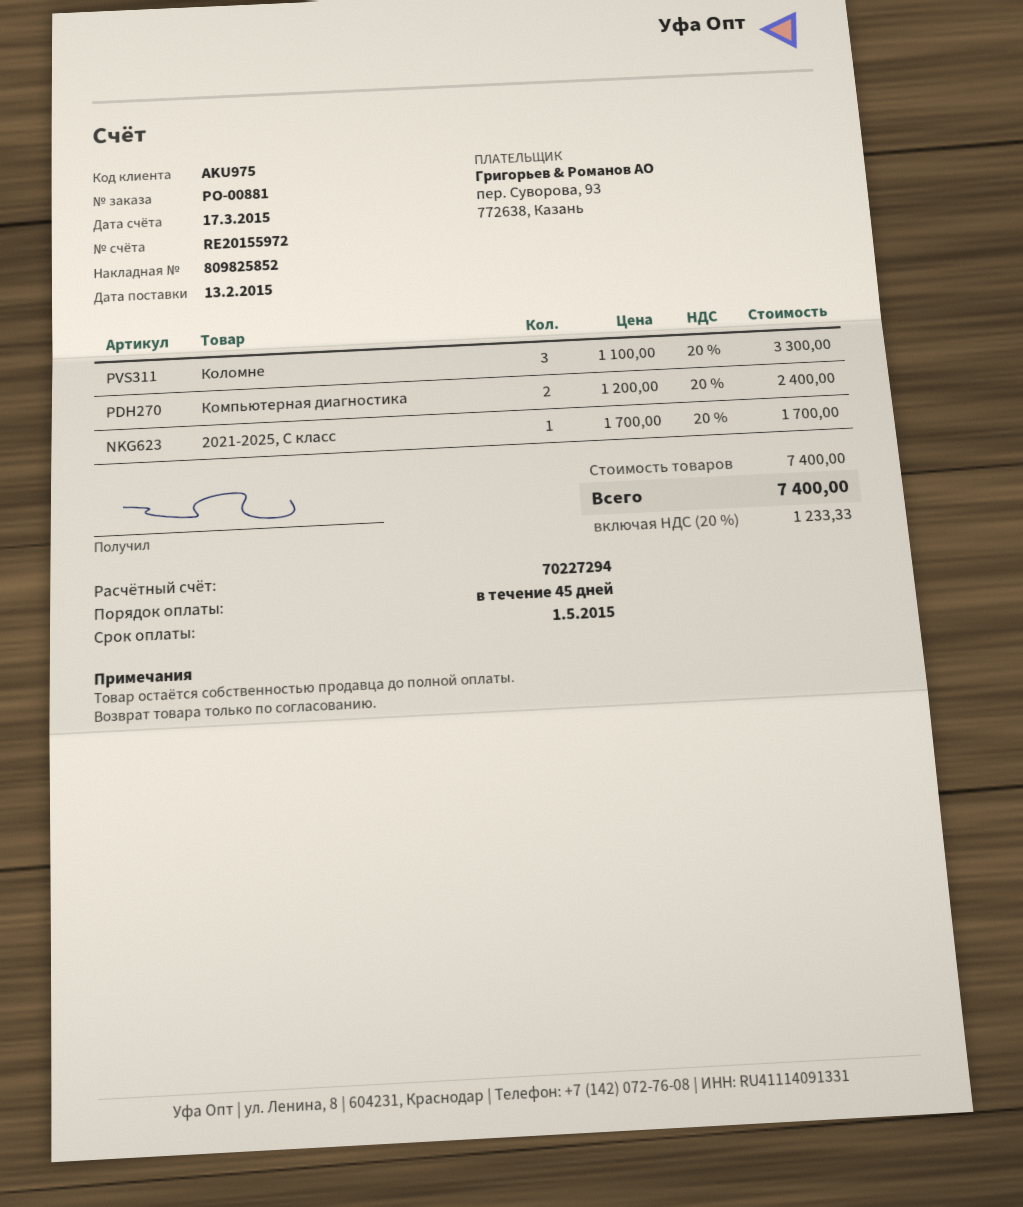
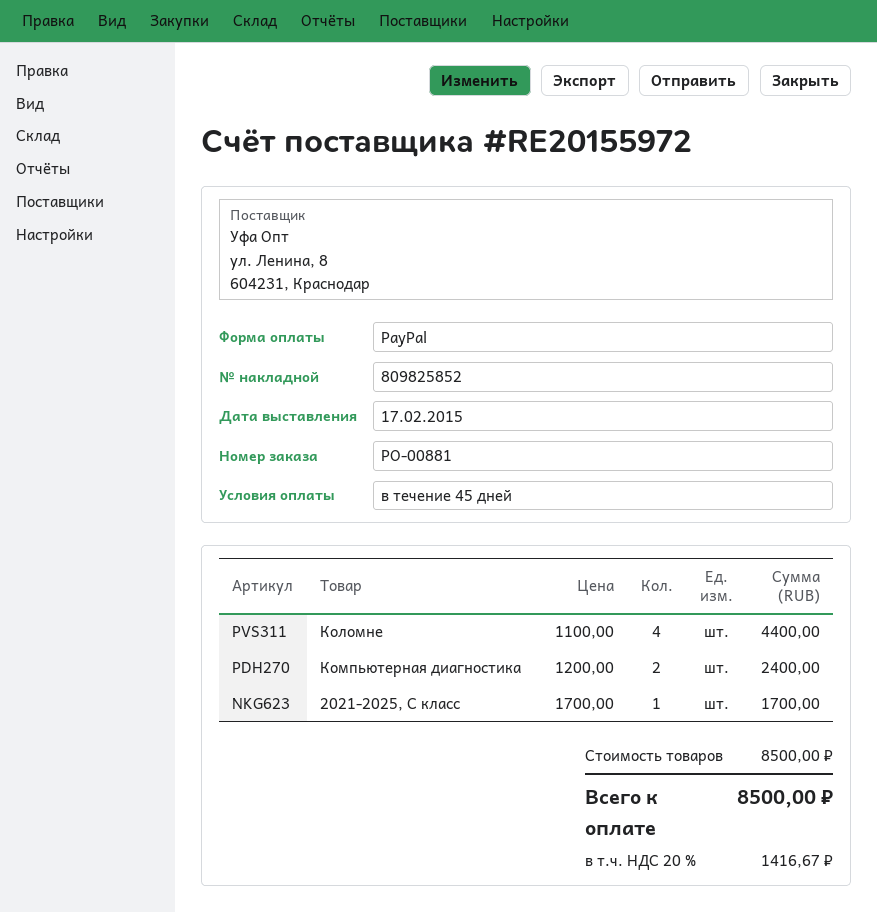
invoice date: 2015-03-17 -> 2015-02-17
Коломне: 3 x 1100.00 = 3300.00 -> 4 x 1100.00 = 4400.00
subtotal: 7400.00 -> 8500.00
tax: 20% = 1233.33 -> 20% = 1416.67
total: 7400.00 -> 8500.00

